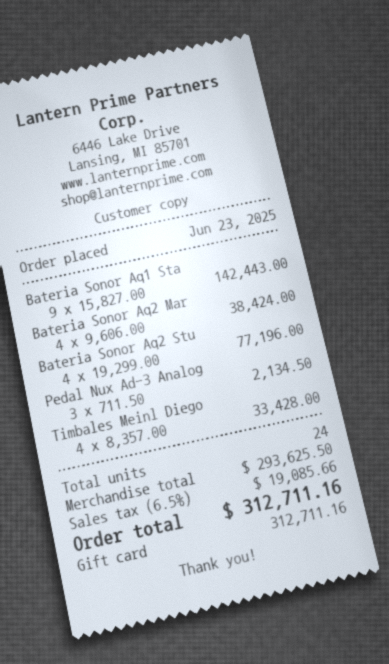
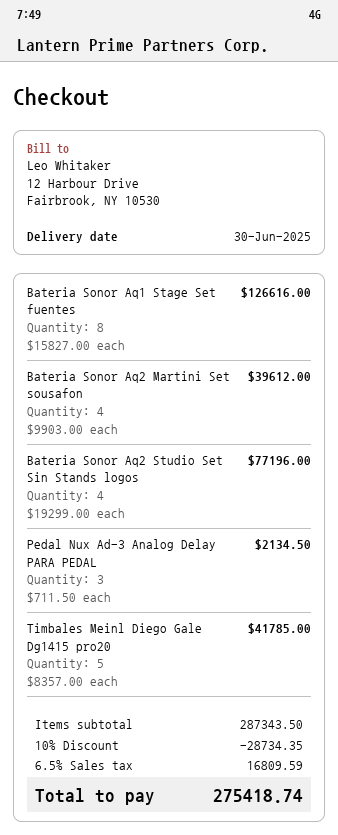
Bateria Sonor Aq1 Sta: 9 x 15827.00 = 142443.00 -> 8 x 15827.00 = 126616.00
Bateria Sonor Aq2 Mar: 4 x 9606.00 = 38424.00 -> 4 x 9903.00 = 39612.00
Timbales Meinl Diego: 4 x 8357.00 = 33428.00 -> 5 x 8357.00 = 41785.00
subtotal: 293625.50 -> 287343.50
discount: none -> 10% = 28734.35
tax: 6.5% = 19085.66 -> 6.5% = 16809.59
total: 312711.16 -> 275418.74

